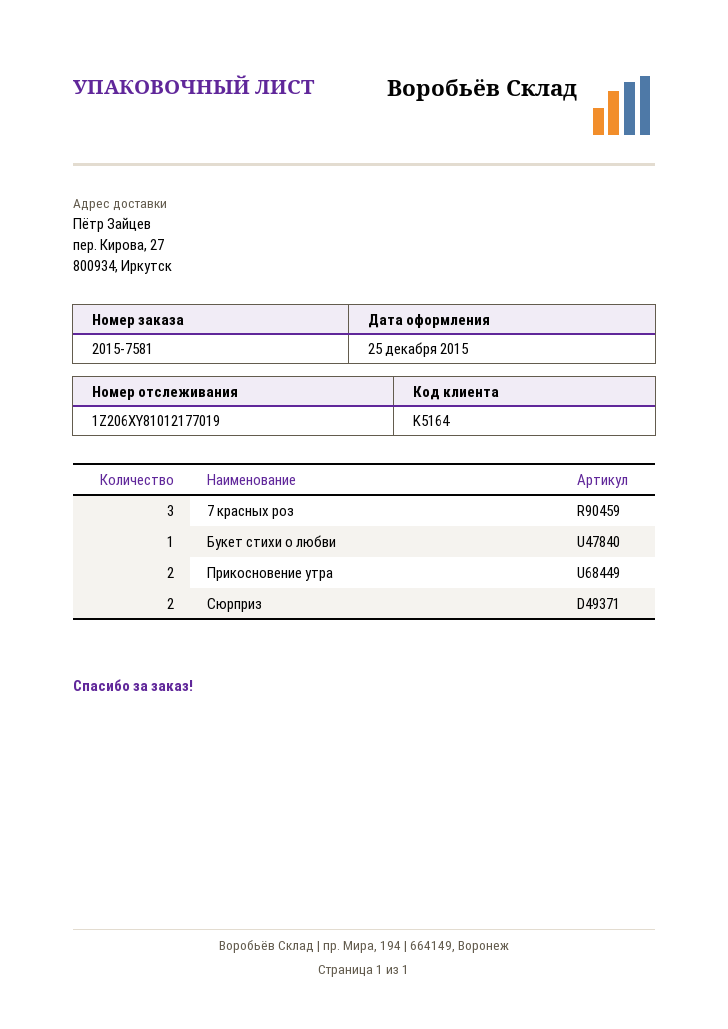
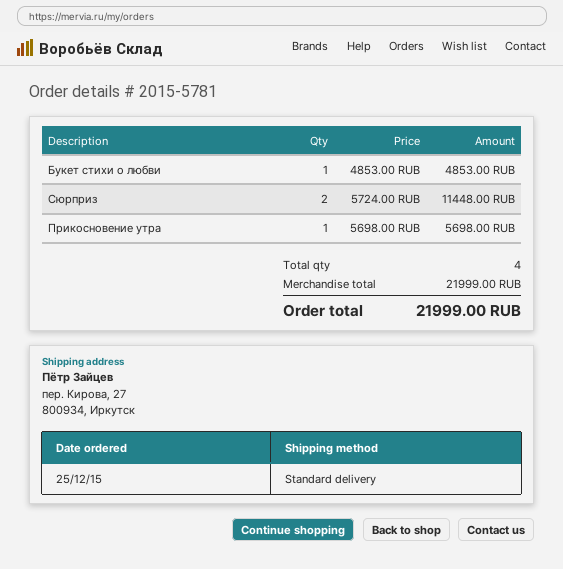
order number: 2015-7581 -> 2015-5781
7 красных роз: 3 -> none
Прикосновение утра: 2 -> 1

